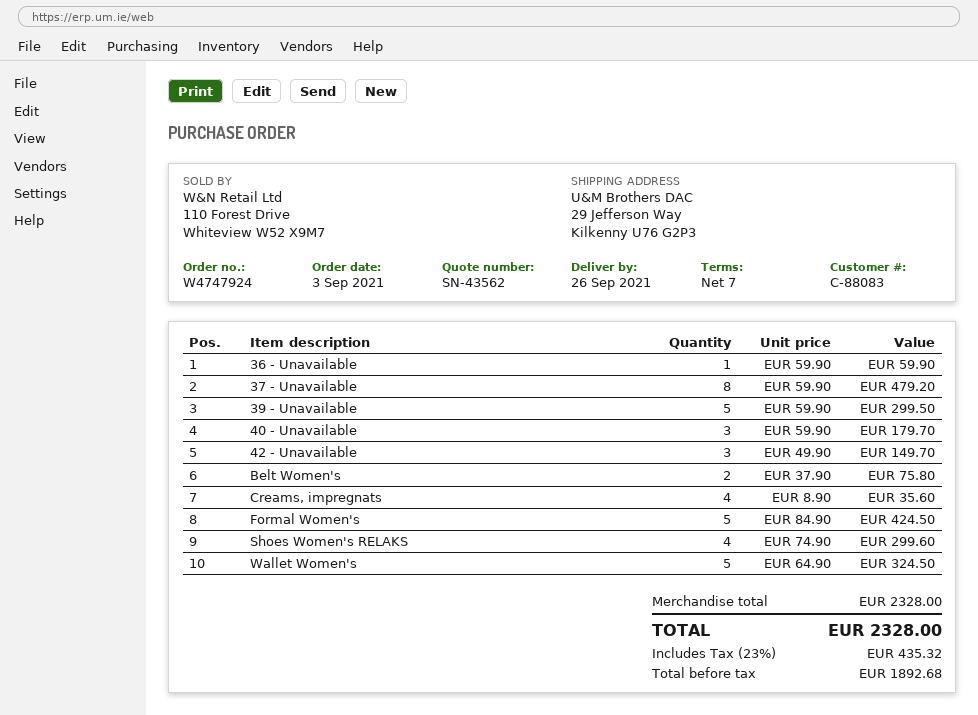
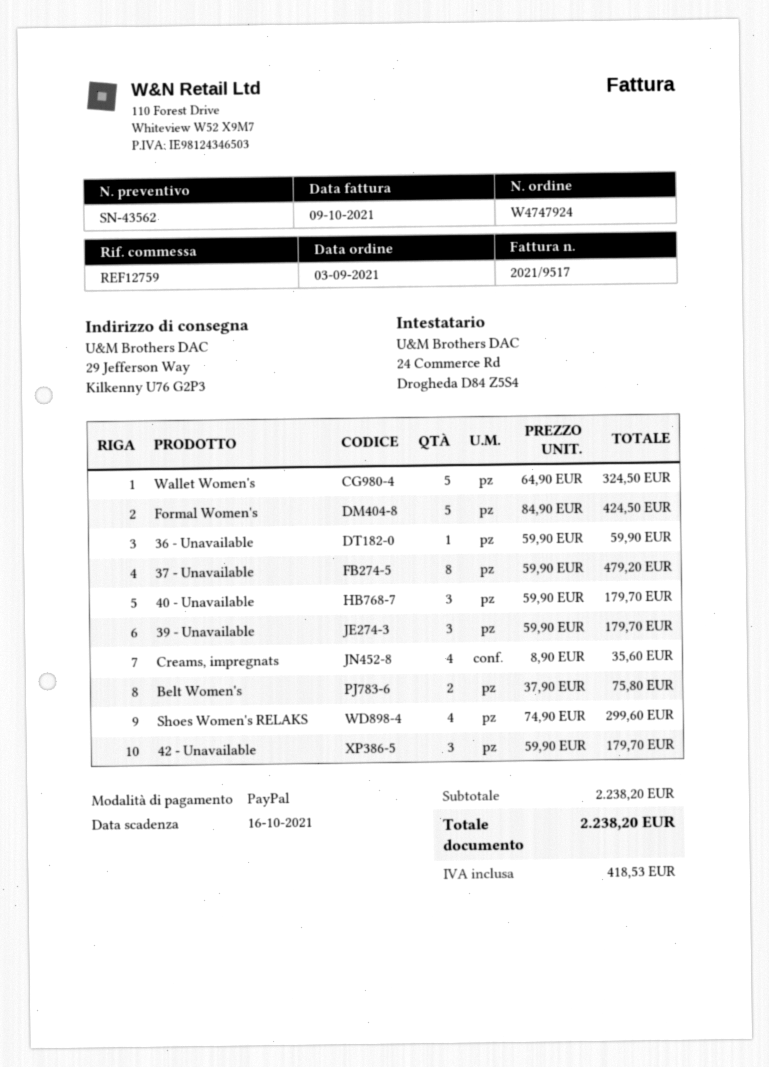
39 - Unavailable: 5 x 59.90 = 299.50 -> 3 x 59.90 = 179.70
42 - Unavailable: 3 x 49.90 = 149.70 -> 3 x 59.90 = 179.70
subtotal: 2328.00 -> 2238.20
tax: 435.32 -> 418.53
total: 2328.00 -> 2238.20

